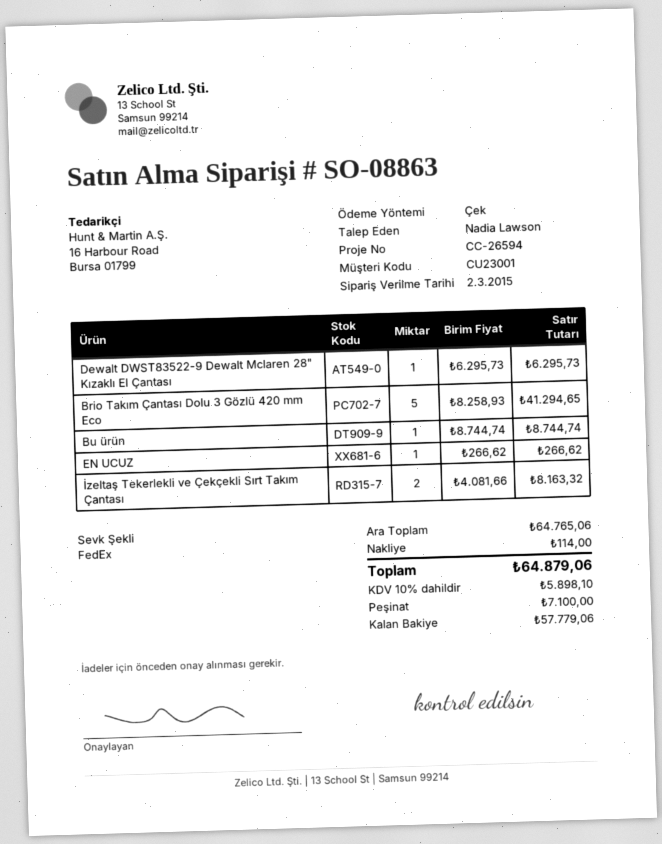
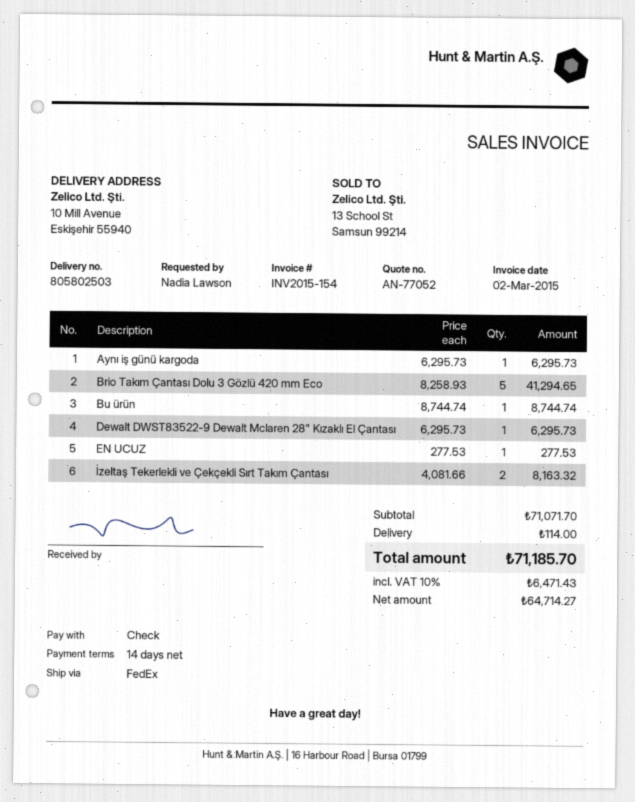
EN UCUZ: 1 x 266.62 = 266.62 -> 1 x 277.53 = 277.53
Aynı iş günü kargoda: none -> 1 x 6295.73 = 6295.73
subtotal: 64765.06 -> 71071.70
tax: 10% = 5898.10 -> 10% = 6471.43
total: 64879.06 -> 71185.70

